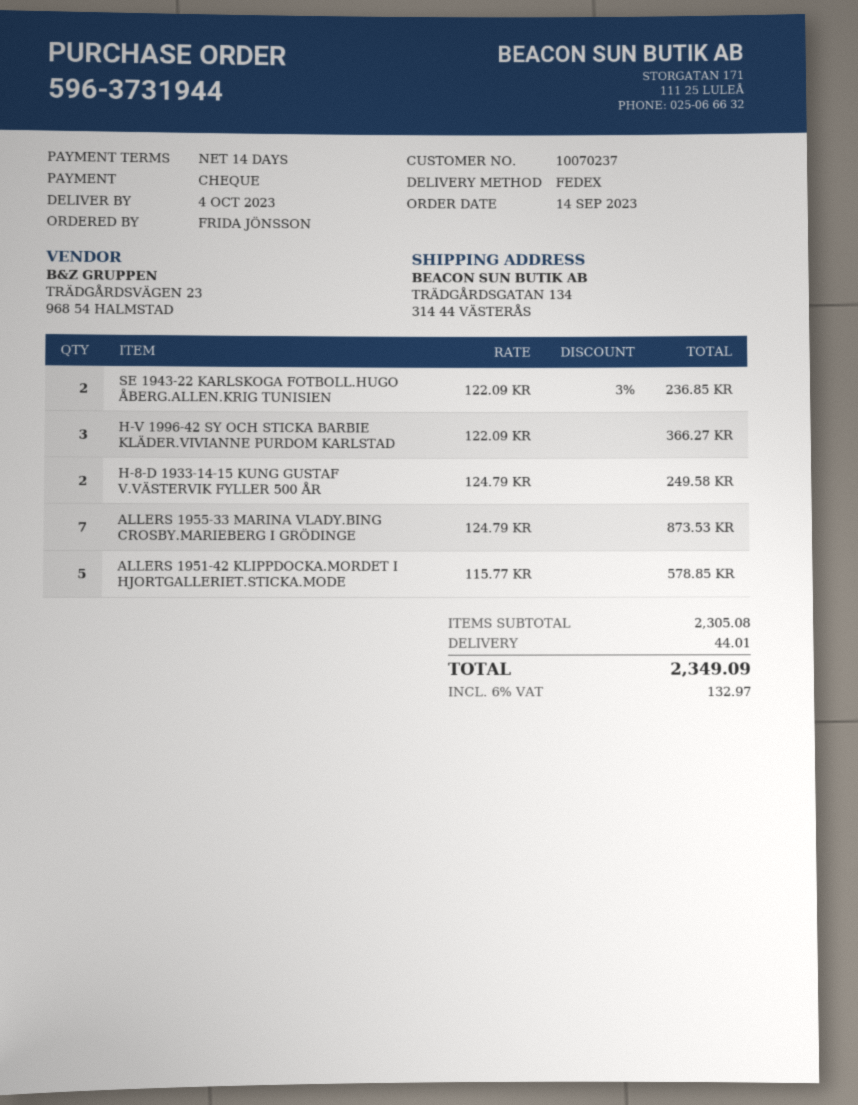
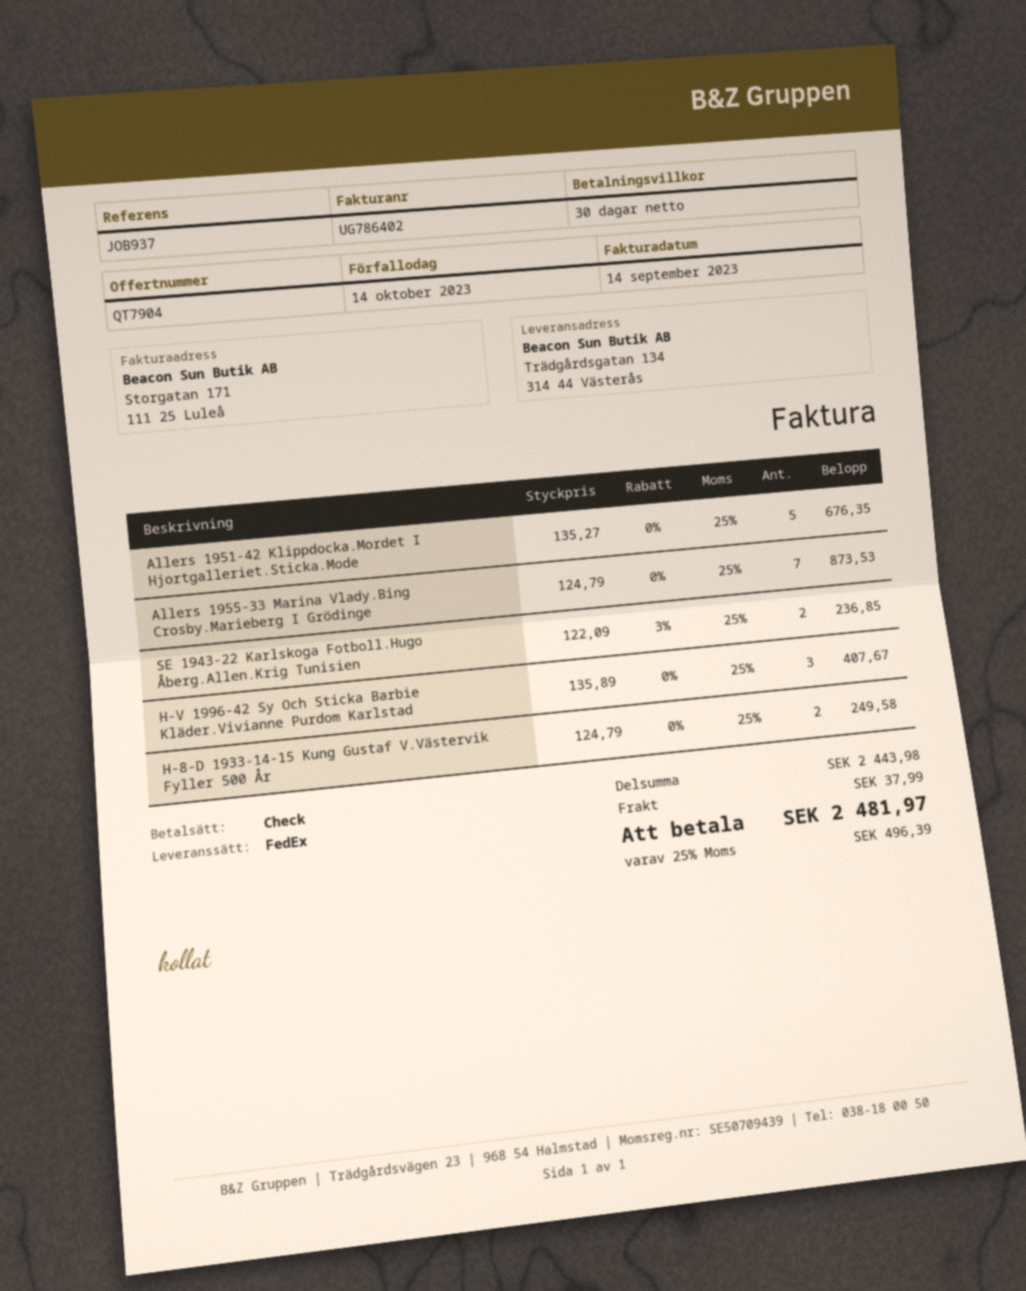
payment terms: 14 days -> 30 days
H-V 1996-42 SY OCH STICKA BARBIE KLÄDER.VIVIANNE PURDOM KARLSTAD: 3 x 122.09 = 366.27 -> 3 x 135.89 = 407.67
ALLERS 1951-42 KLIPPDOCKA.MORDET I HJORTGALLERIET.STICKA.MODE: 5 x 115.77 = 578.85 -> 5 x 135.27 = 676.35
subtotal: 2305.08 -> 2443.98
shipping: 44.01 -> 37.99
tax: 6% = 132.97 -> 25% = 496.39
total: 2349.09 -> 2481.97

